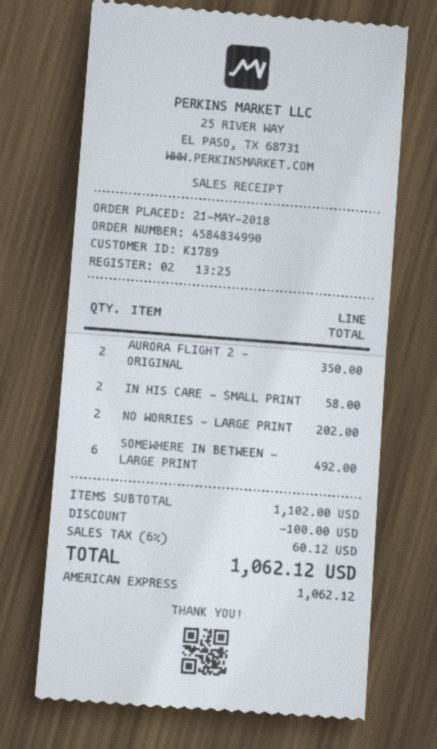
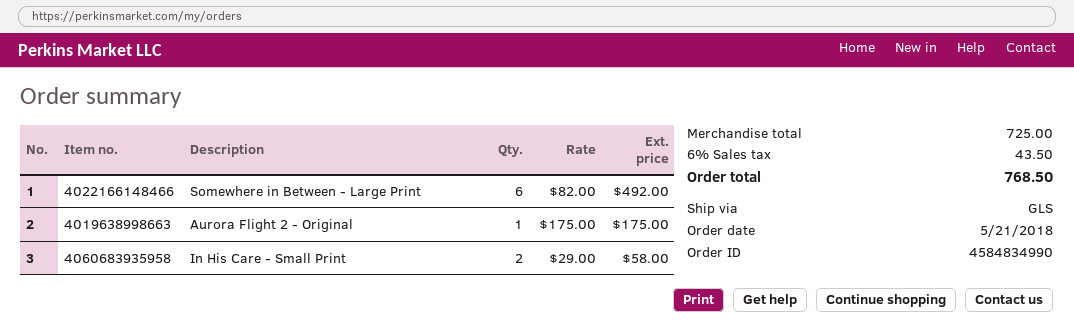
AURORA FLIGHT 2 - ORIGINAL: 2 for 350.00 -> 1 for 175.00
NO WORRIES - LARGE PRINT: 2 for 202.00 -> none
subtotal: 1102.00 -> 725.00
discount: 100.00 -> none
tax: 6% = 60.12 -> 6% = 43.50
total: 1062.12 -> 768.50

